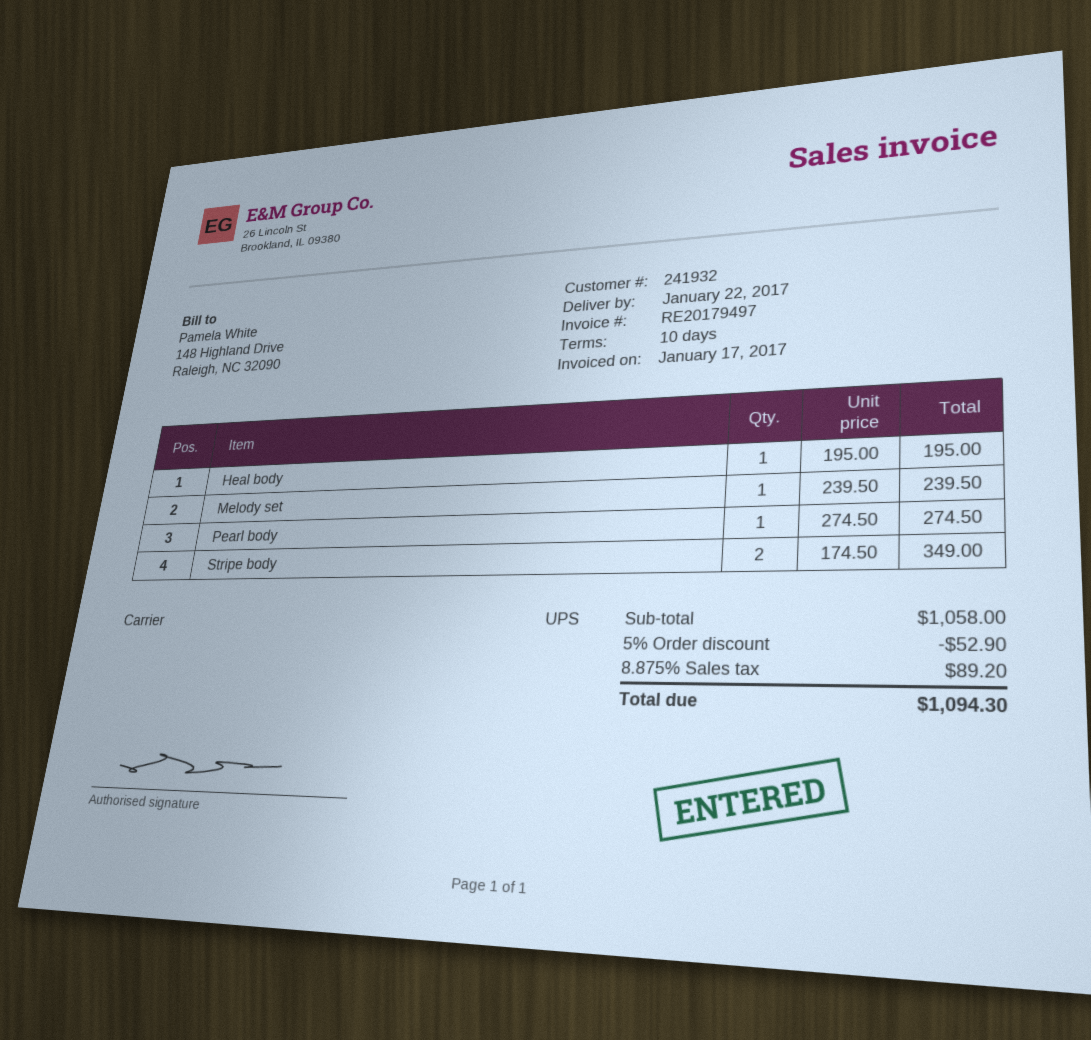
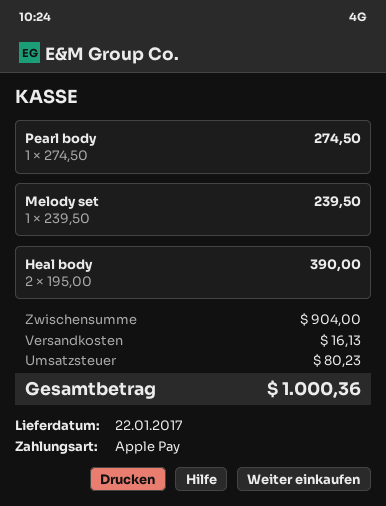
Heal body: 1 x 195.00 = 195.00 -> 2 x 195.00 = 390.00
Stripe body: 2 x 174.50 = 349.00 -> none
subtotal: 1058.00 -> 904.00
discount: 5% = 52.90 -> none
shipping: none -> 16.13
tax: 89.20 -> 80.23
total: 1094.30 -> 1000.36

